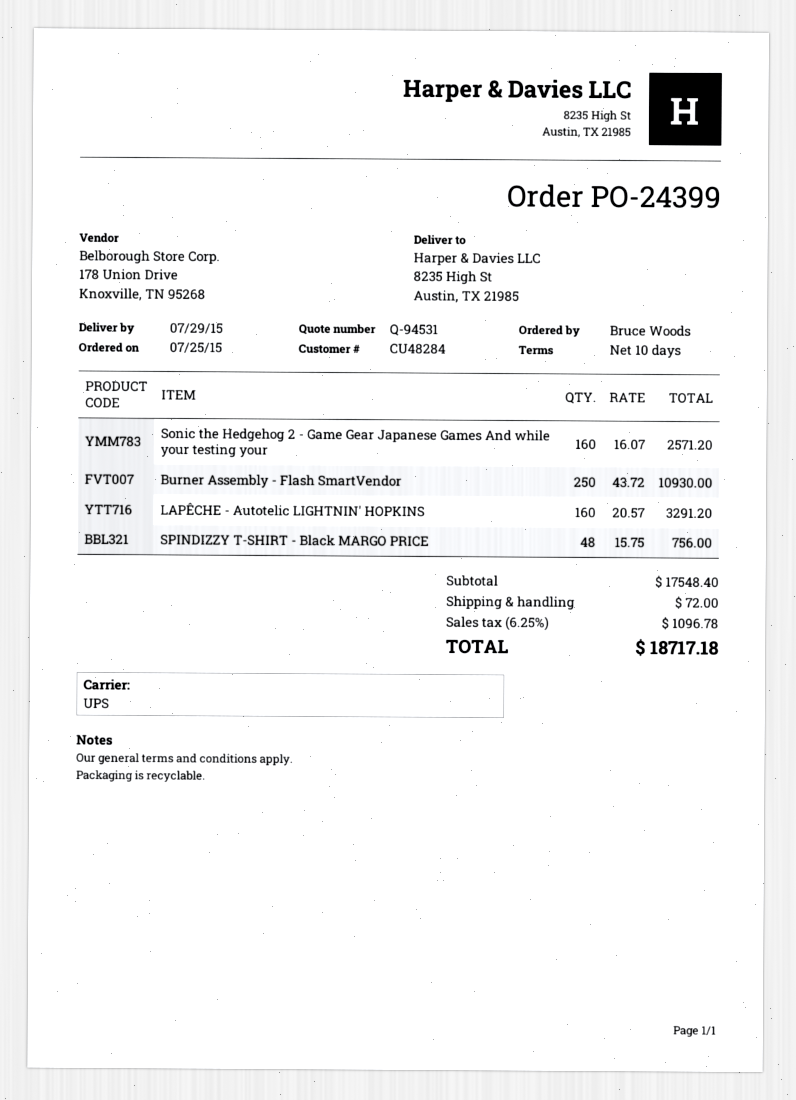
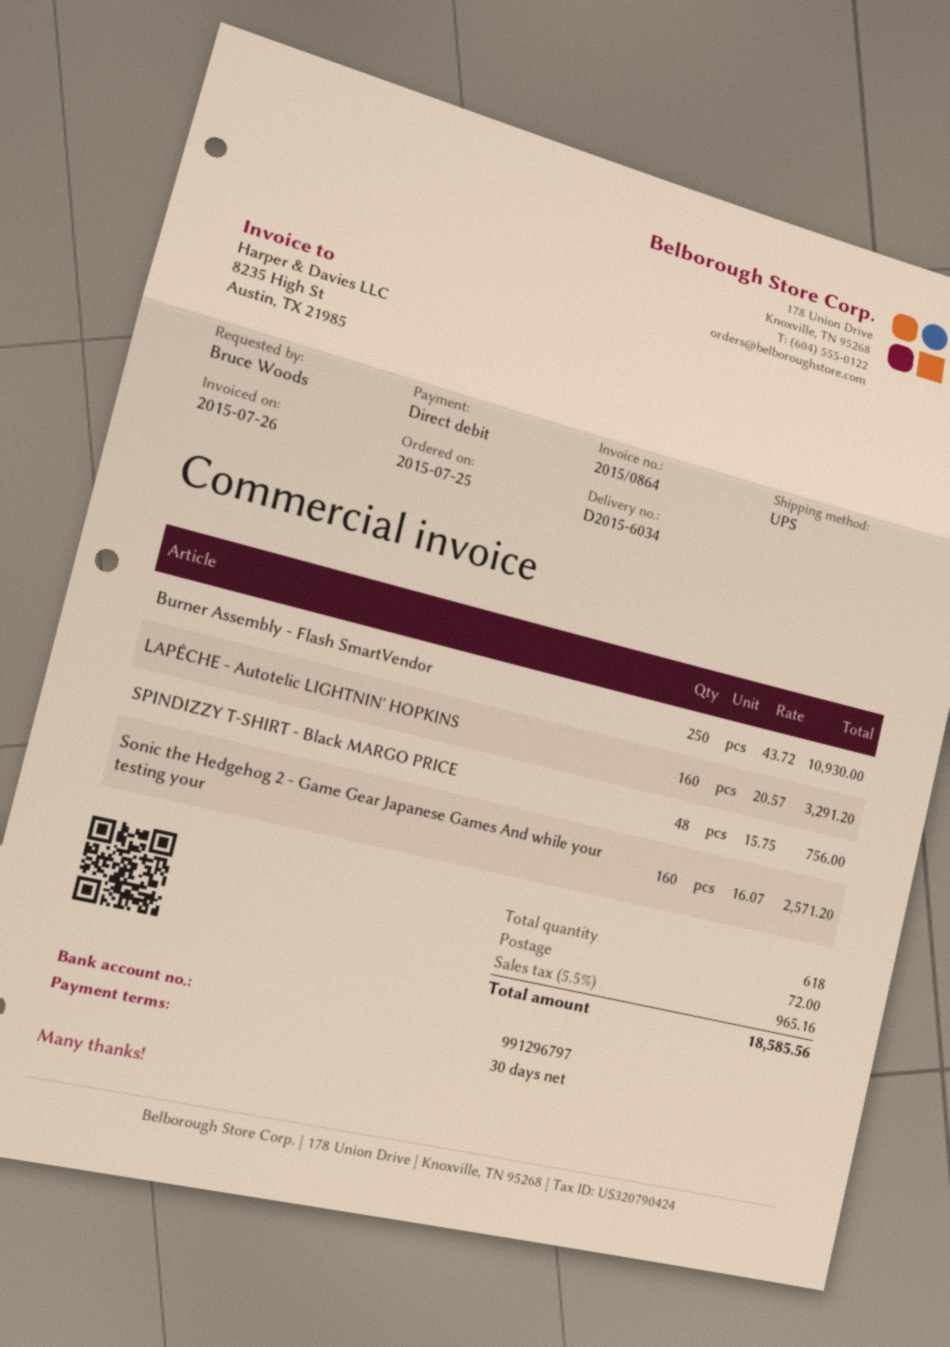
payment terms: 10 days -> 30 days
tax: 6.25% = 1096.78 -> 5.5% = 965.16
total: 18717.18 -> 18585.56

